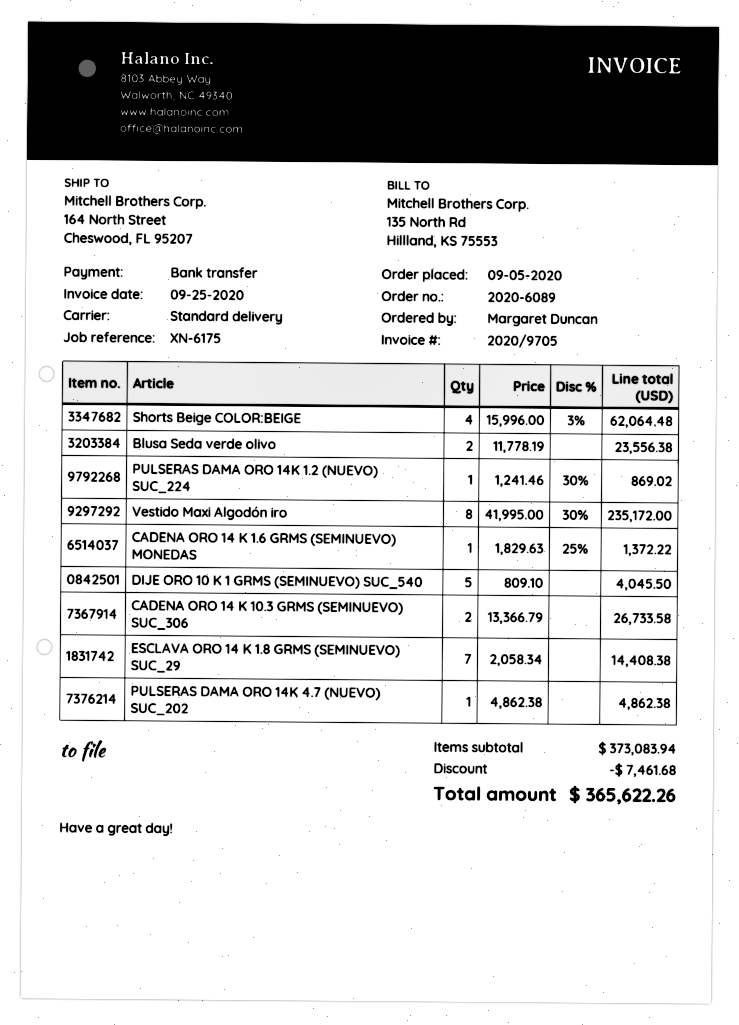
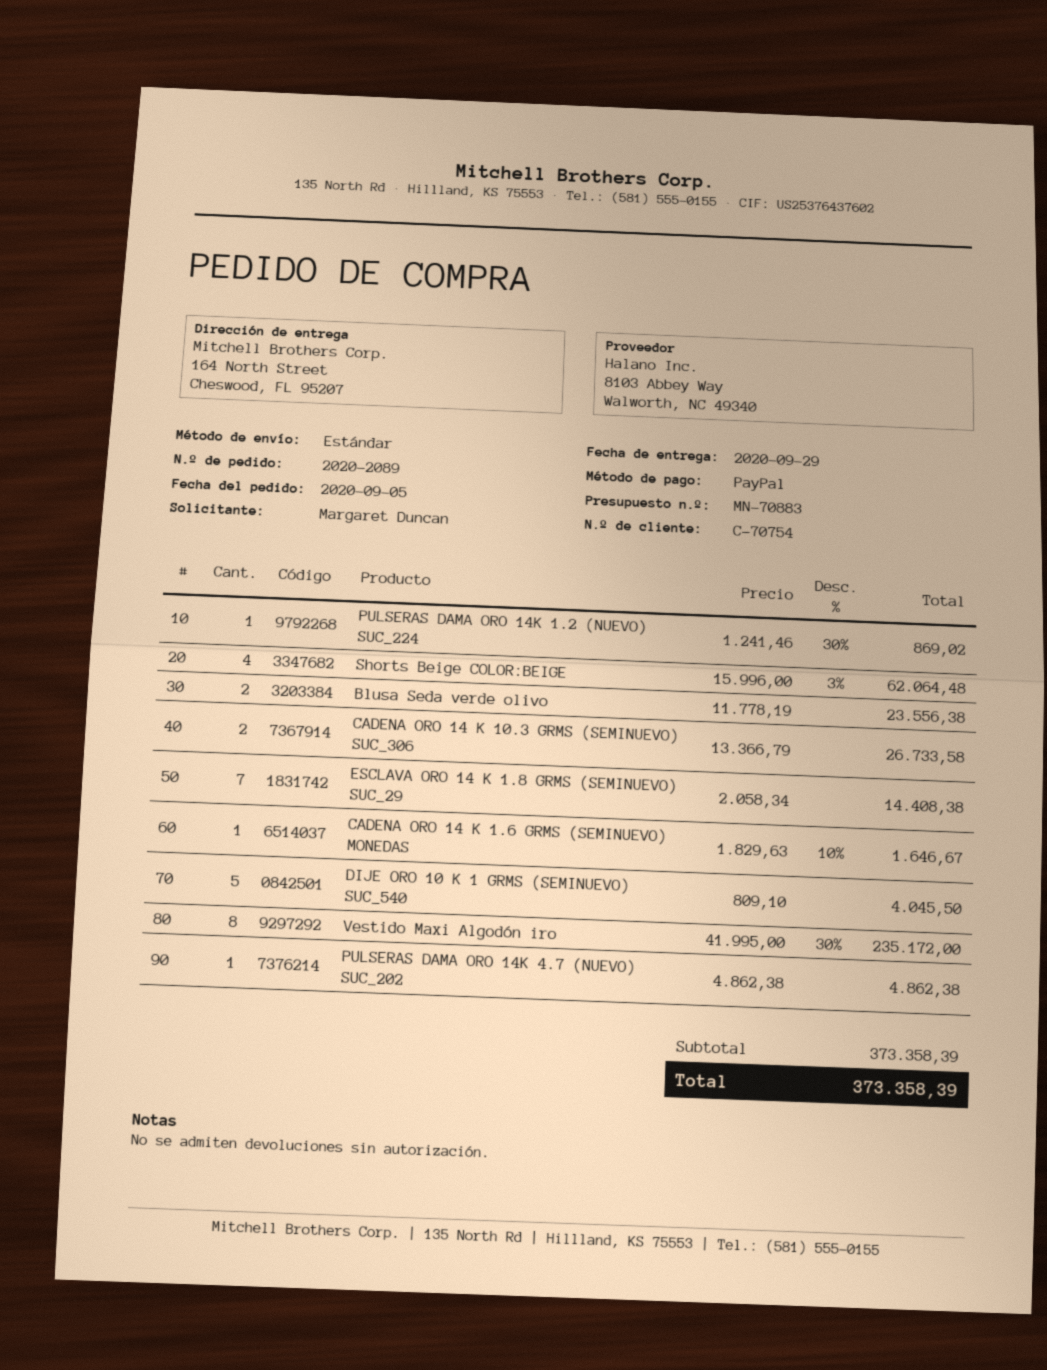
order number: 2020-6089 -> 2020-2089
payment method: bank transfer -> PayPal
CADENA ORO 14 K 1.6 GRMS (SEMINUEVO) MONEDAS: 1 x 1829.63 - 25% = 1372.22 -> 1 x 1829.63 - 10% = 1646.67
subtotal: 373083.94 -> 373358.39
discount: 7461.68 -> none
total: 365622.26 -> 373358.39

